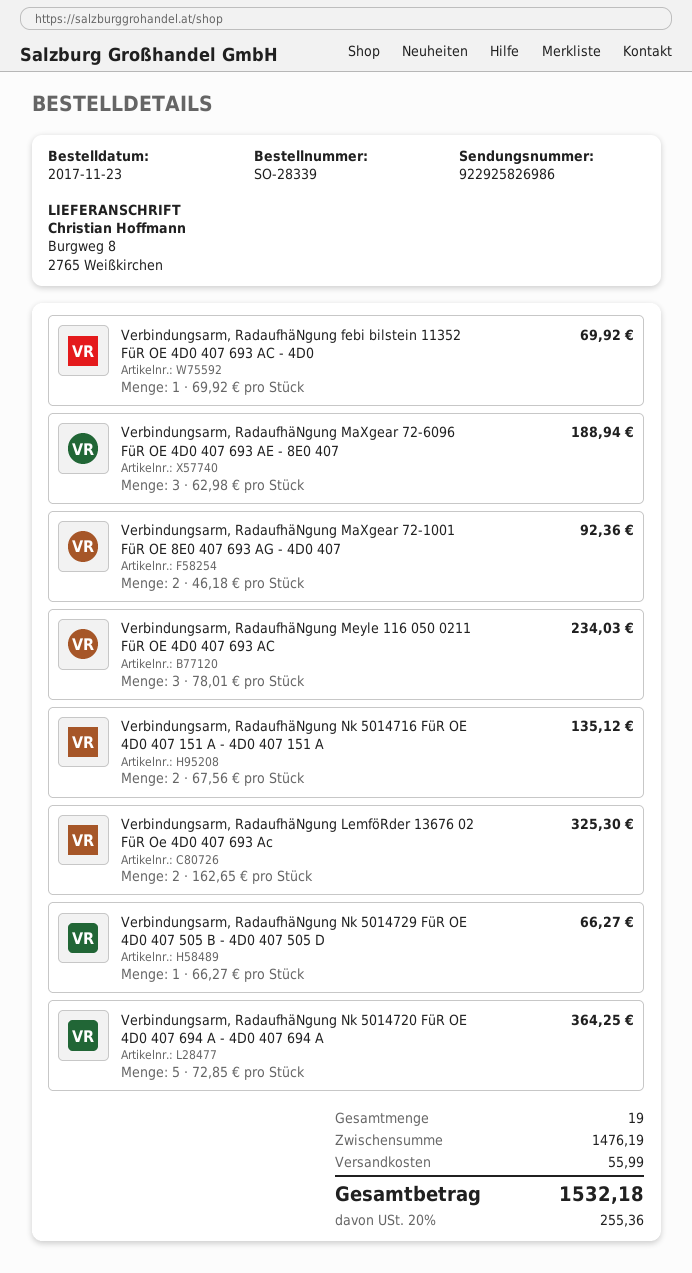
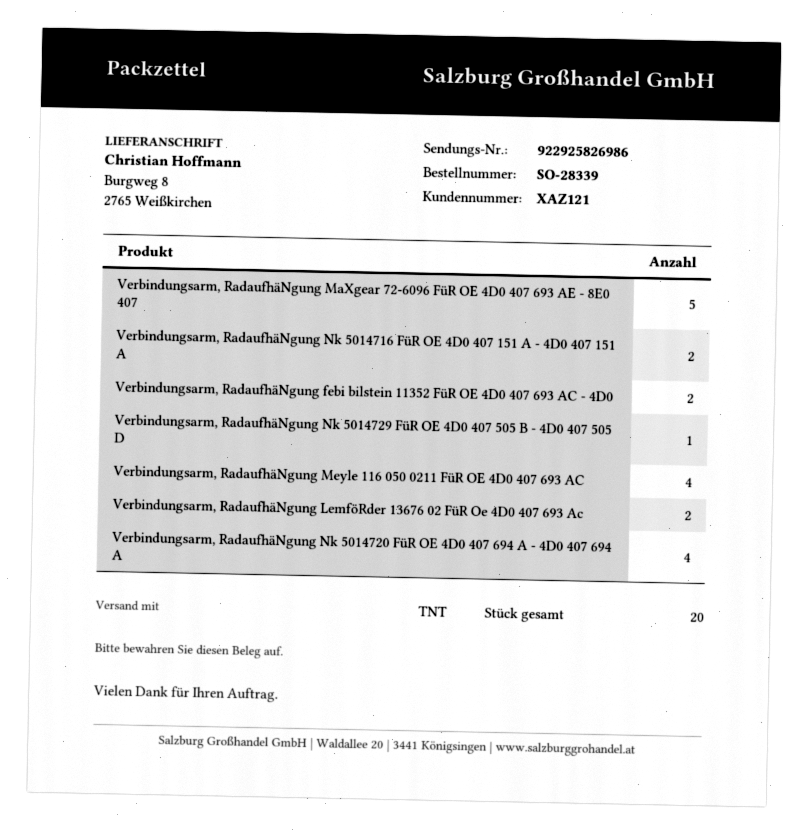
Verbindungsarm, RadaufhäNgung febi bilstein 11352 FüR OE 4D0 407 693 AC - 4D0: 1 -> 2
Verbindungsarm, RadaufhäNgung MaXgear 72-6096 FüR OE 4D0 407 693 AE - 8E0 407: 3 -> 5
Verbindungsarm, RadaufhäNgung MaXgear 72-1001 FüR OE 8E0 407 693 AG - 4D0 407: 2 -> none
Verbindungsarm, RadaufhäNgung Meyle 116 050 0211 FüR OE 4D0 407 693 AC: 3 -> 4
Verbindungsarm, RadaufhäNgung Nk 5014720 FüR OE 4D0 407 694 A - 4D0 407 694 A: 5 -> 4
total quantity: 19 -> 20

